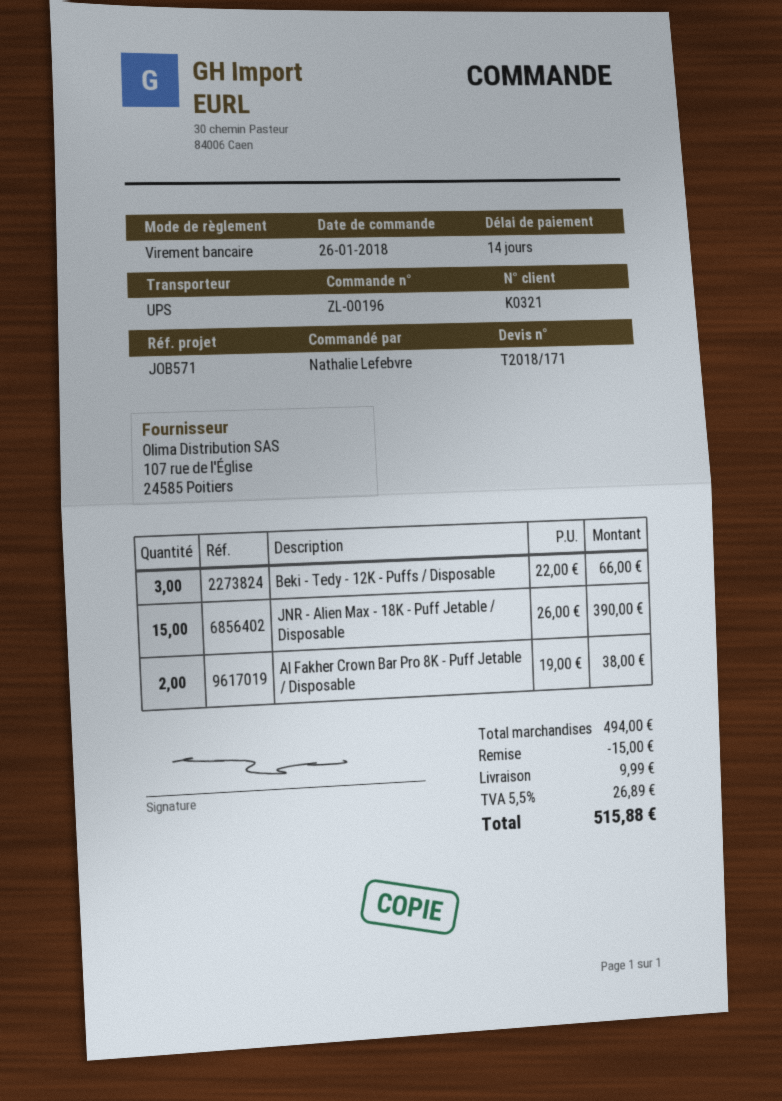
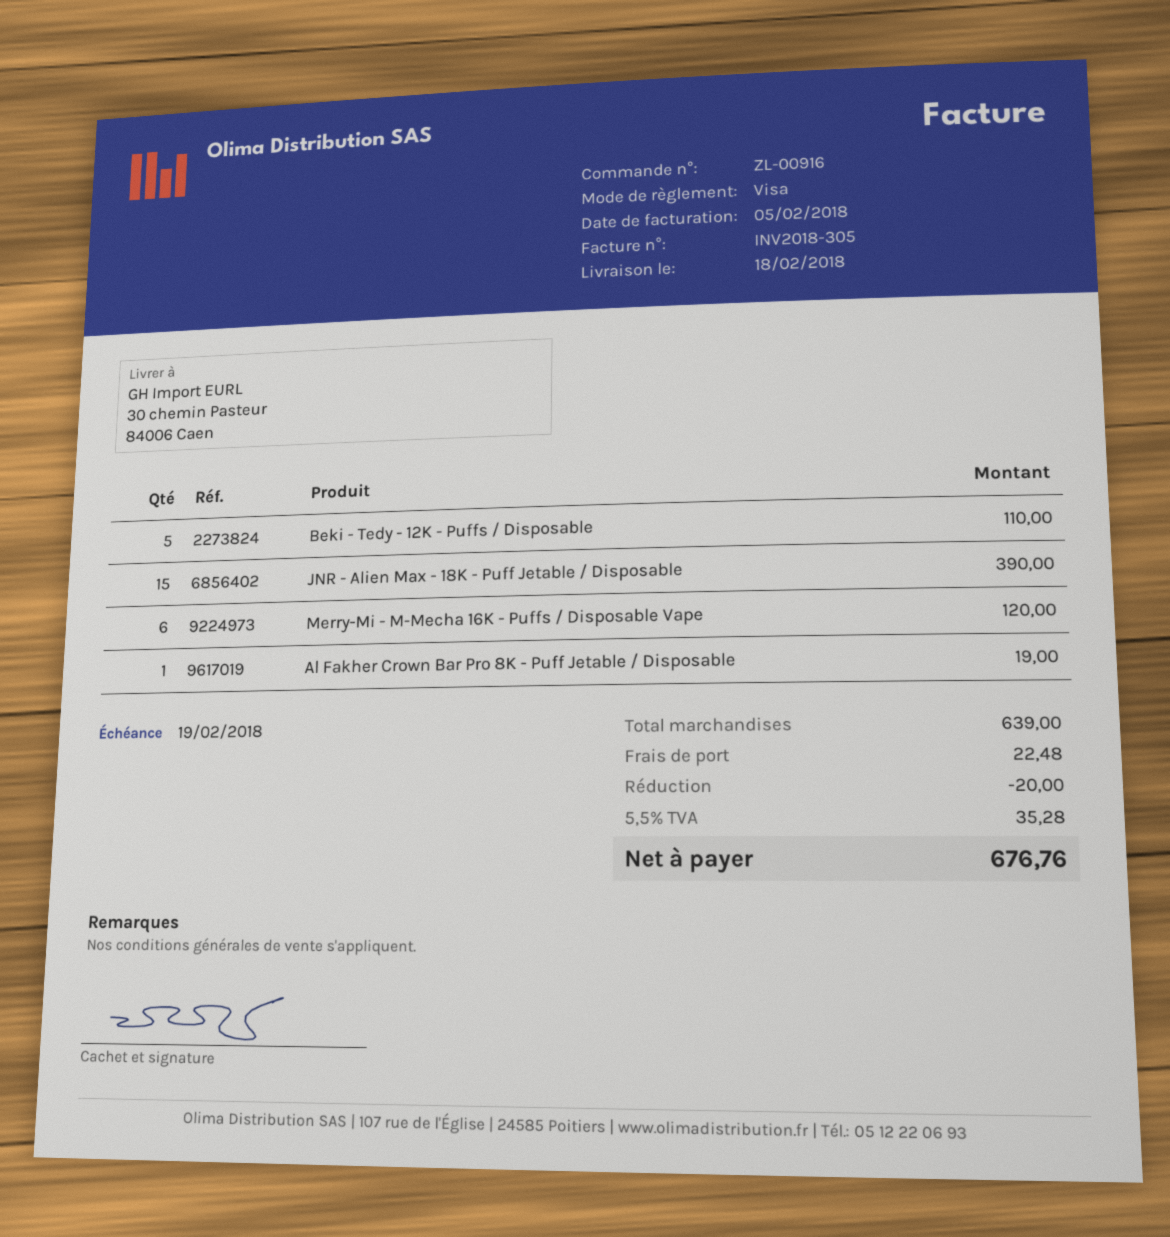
order number: ZL-00196 -> ZL-00916
payment method: bank transfer -> Visa
Beki - Tedy - 12K - Puffs / Disposable: 3 for 66.00 -> 5 for 110.00
Al Fakher Crown Bar Pro 8K - Puff Jetable / Disposable: 2 for 38.00 -> 1 for 19.00
Merry-Mi - M-Mecha 16K - Puffs / Disposable Vape: none -> 6 for 120.00
subtotal: 494.00 -> 639.00
discount: 15.00 -> 20.00
shipping: 9.99 -> 22.48
tax: 5.5% = 26.89 -> 5.5% = 35.28
total: 515.88 -> 676.76

